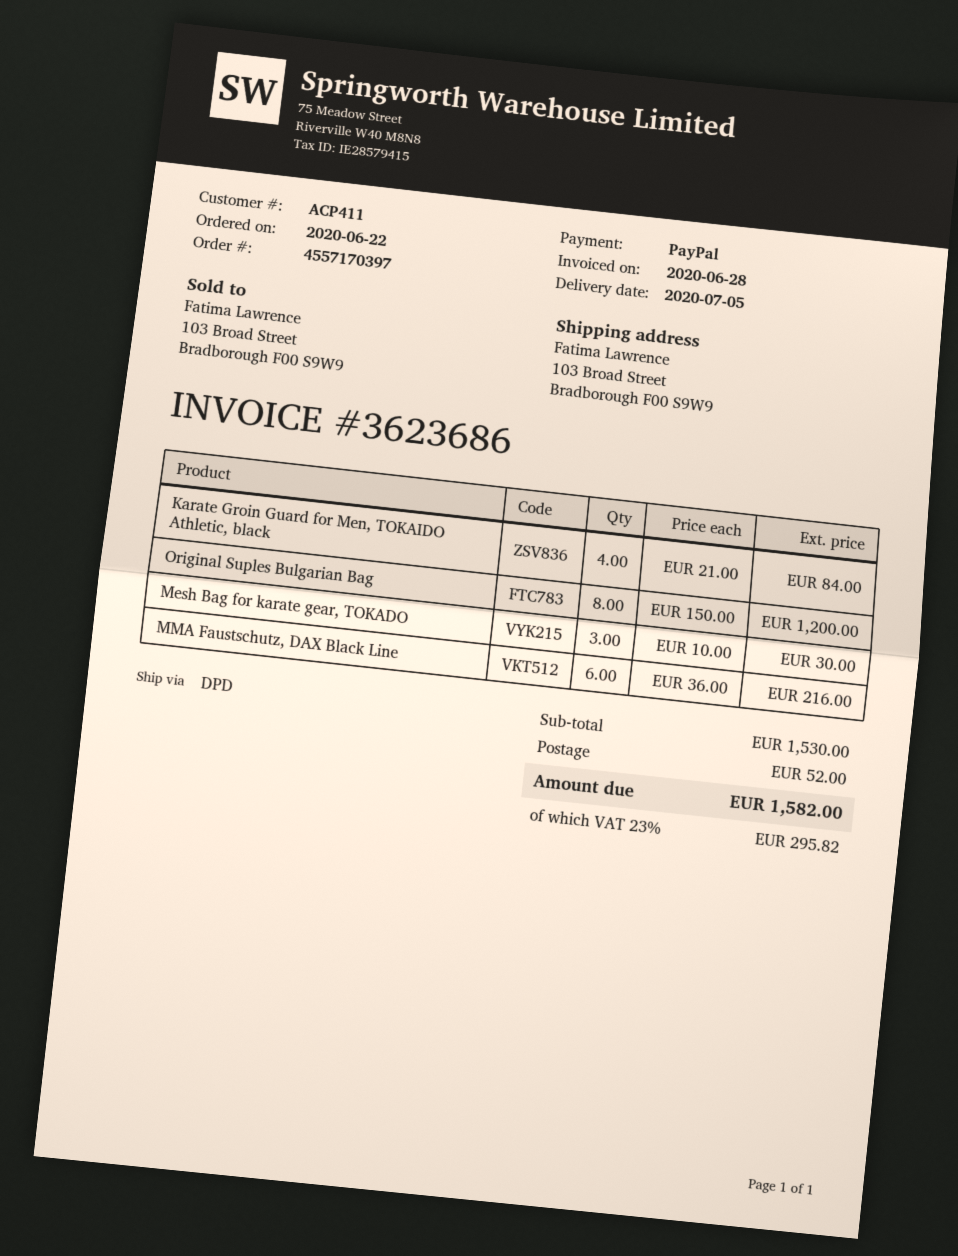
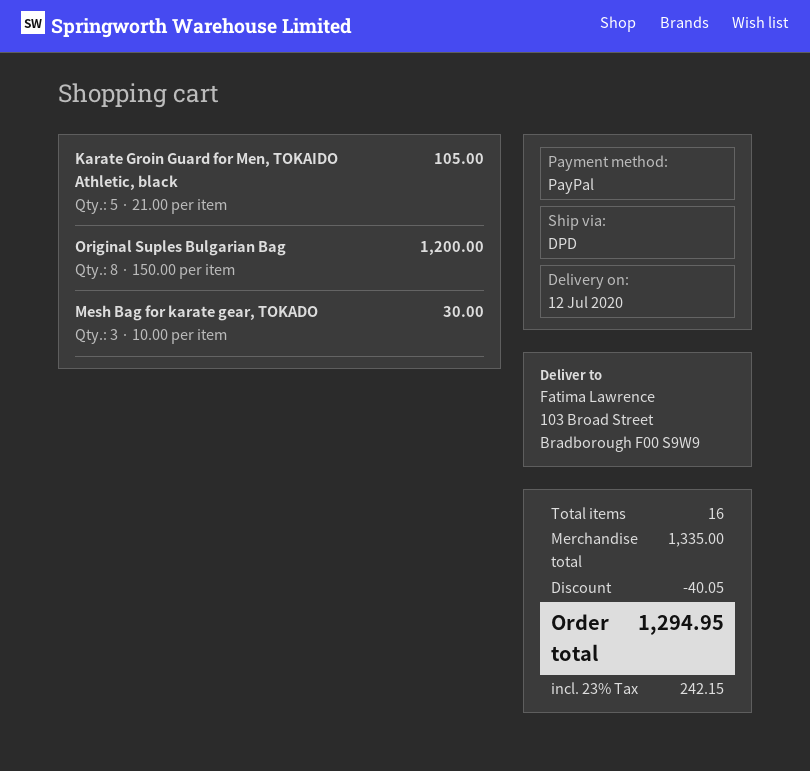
delivery date: 2020-07-05 -> 2020-07-12
Karate Groin Guard for Men, TOKAIDO Athletic, black: 4 x 21.00 = 84.00 -> 5 x 21.00 = 105.00
MMA Faustschutz, DAX Black Line: 6 x 36.00 = 216.00 -> none
subtotal: 1530.00 -> 1335.00
discount: none -> 40.05
shipping: 52.00 -> none
tax: 23% = 295.82 -> 23% = 242.15
total: 1582.00 -> 1294.95

